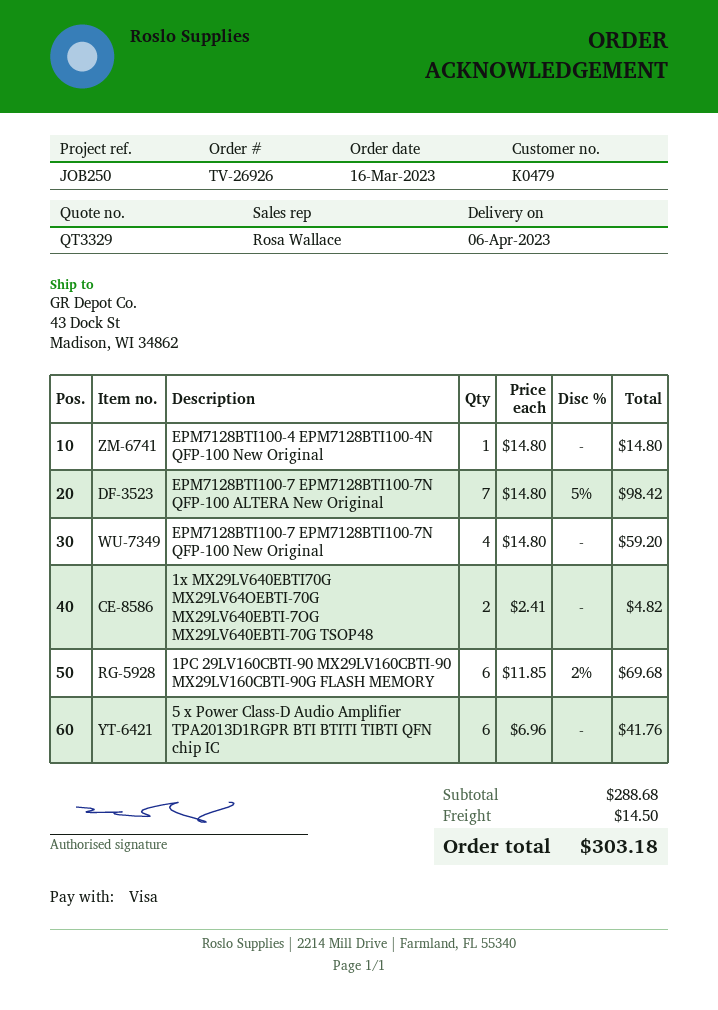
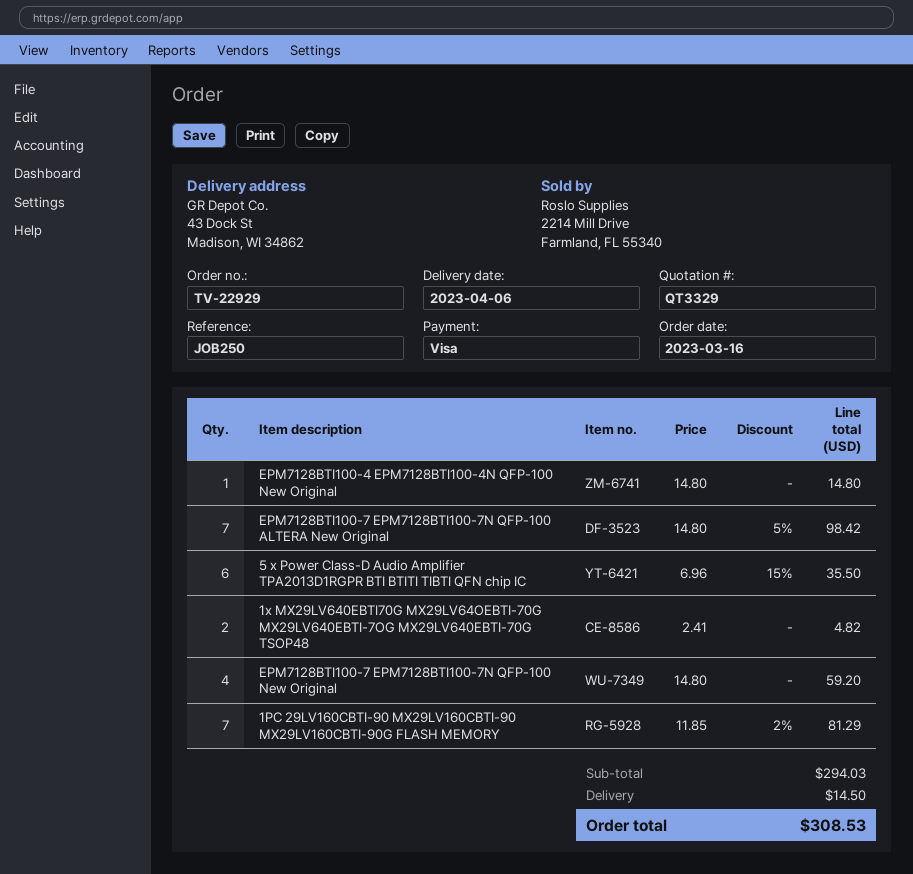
order number: TV-26926 -> TV-22929
1PC 29LV160CBTI-90 MX29LV160CBTI-90 MX29LV160CBTI-90G FLASH MEMORY: 6 x 11.85 - 2% = 69.68 -> 7 x 11.85 - 2% = 81.29
5 x Power Class-D Audio Amplifier TPA2013D1RGPR BTI BTITI TIBTI QFN chip IC: 6 x 6.96 = 41.76 -> 6 x 6.96 - 15% = 35.50
subtotal: 288.68 -> 294.03
total: 303.18 -> 308.53

